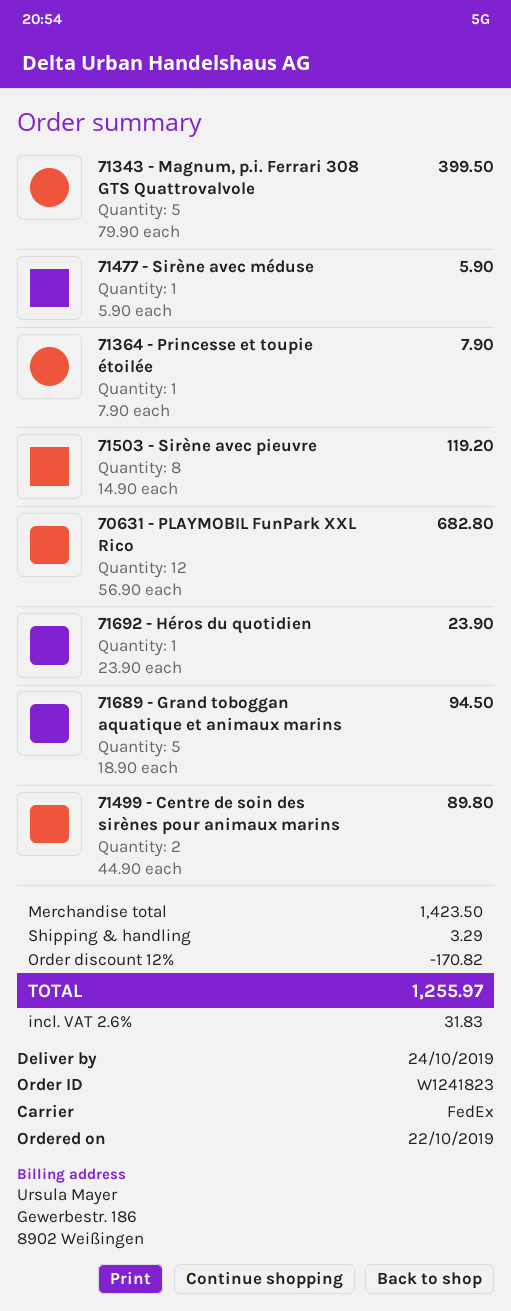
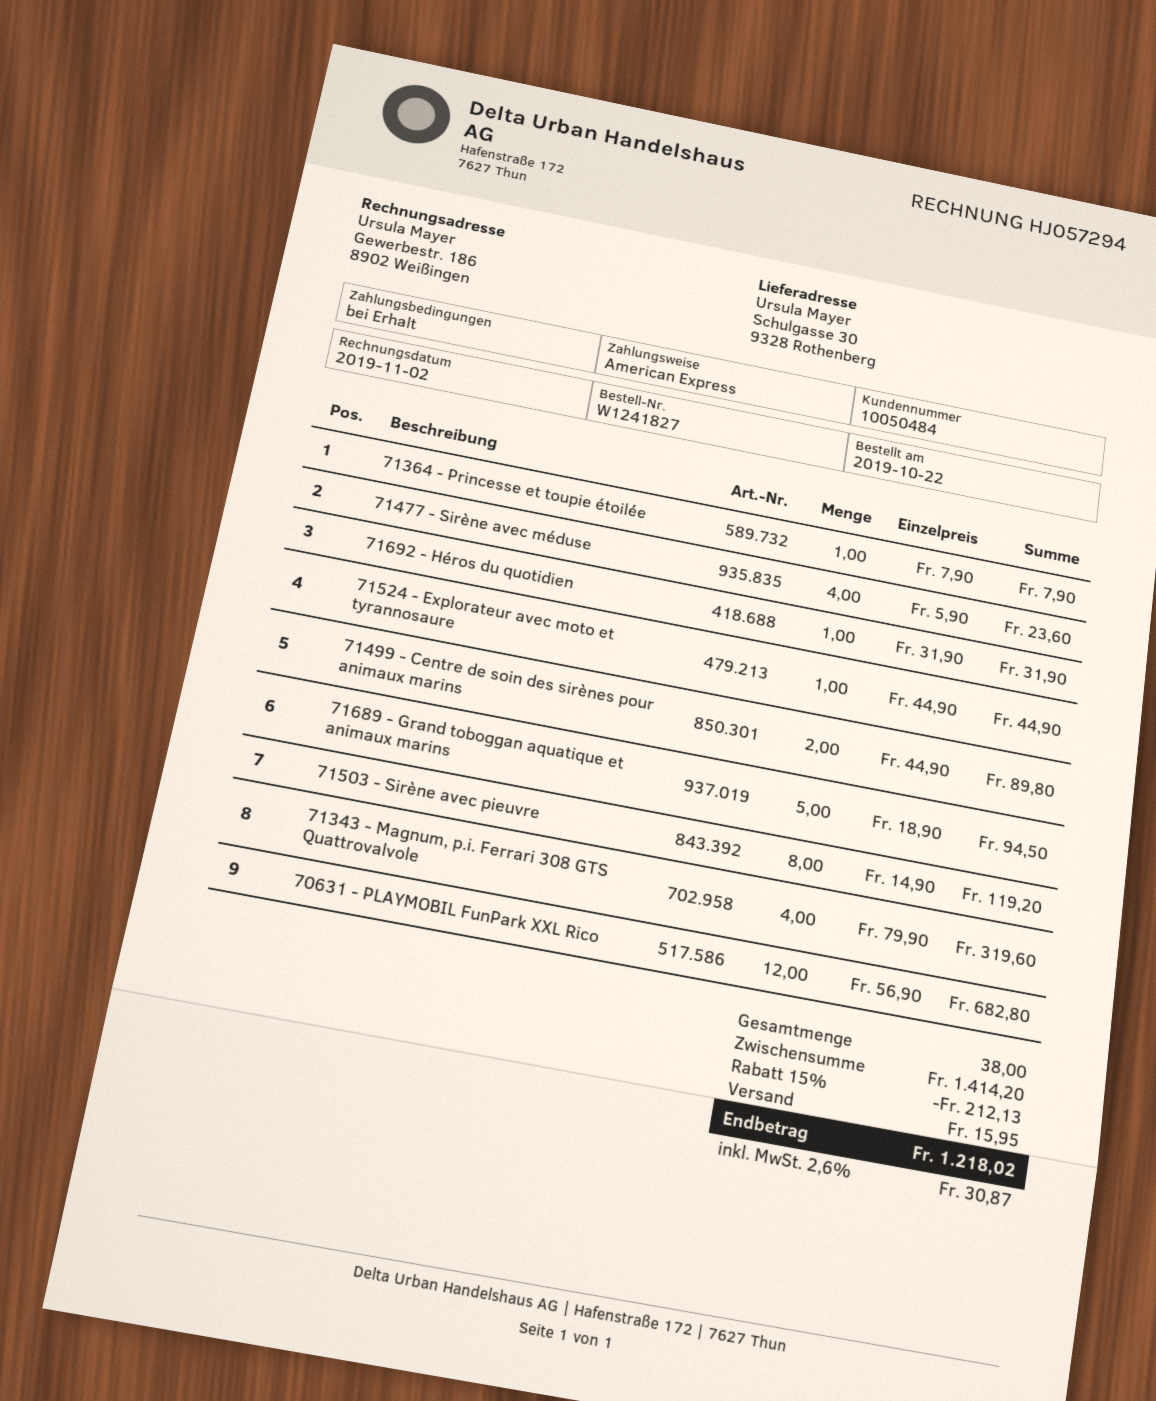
order number: W1241823 -> W1241827
71343 - Magnum, p.i. Ferrari 308 GTS Quattrovalvole: 5 x 79.90 = 399.50 -> 4 x 79.90 = 319.60
71477 - Sirène avec méduse: 1 x 5.90 = 5.90 -> 4 x 5.90 = 23.60
71692 - Héros du quotidien: 1 x 23.90 = 23.90 -> 1 x 31.90 = 31.90
71524 - Explorateur avec moto et tyrannosaure: none -> 1 x 44.90 = 44.90
subtotal: 1423.50 -> 1414.20
discount: 12% = 170.82 -> 15% = 212.13
shipping: 3.29 -> 15.95
tax: 2.6% = 31.83 -> 2.6% = 30.87
total: 1255.97 -> 1218.02

